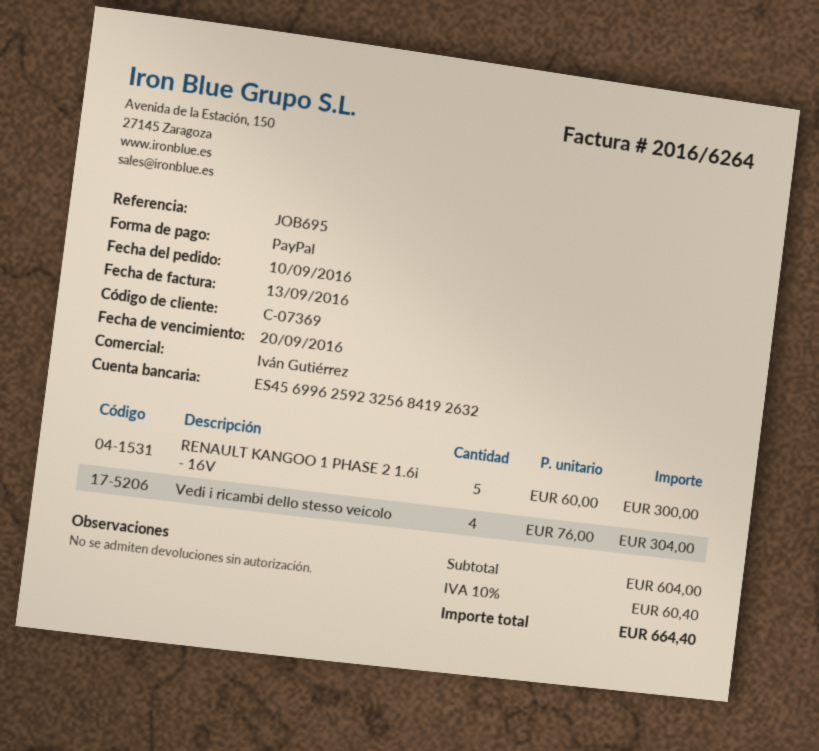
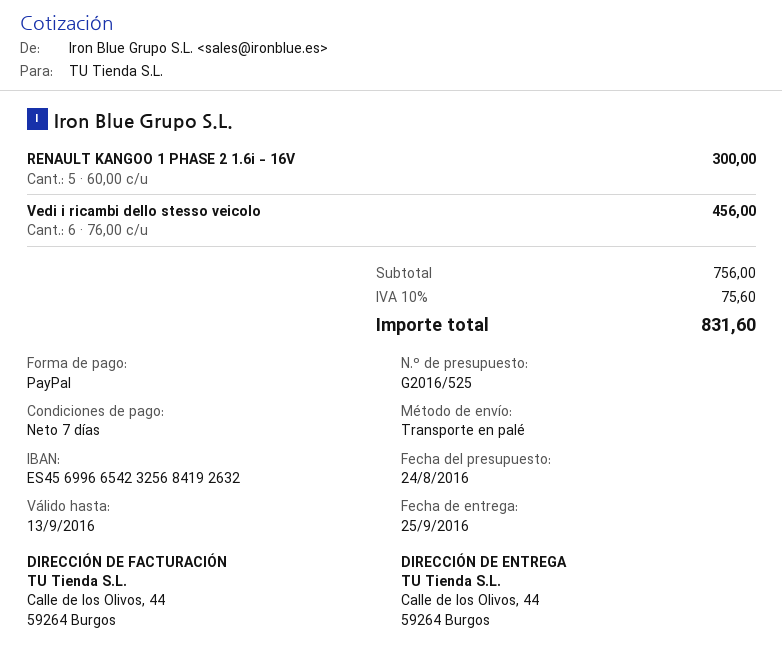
bank account: ES4569962592325684192632 -> ES4569966542325684192632
Vedi i ricambi dello stesso veicolo: 4 x 76.00 = 304.00 -> 6 x 76.00 = 456.00
subtotal: 604.00 -> 756.00
tax: 10% = 60.40 -> 10% = 75.60
total: 664.40 -> 831.60

